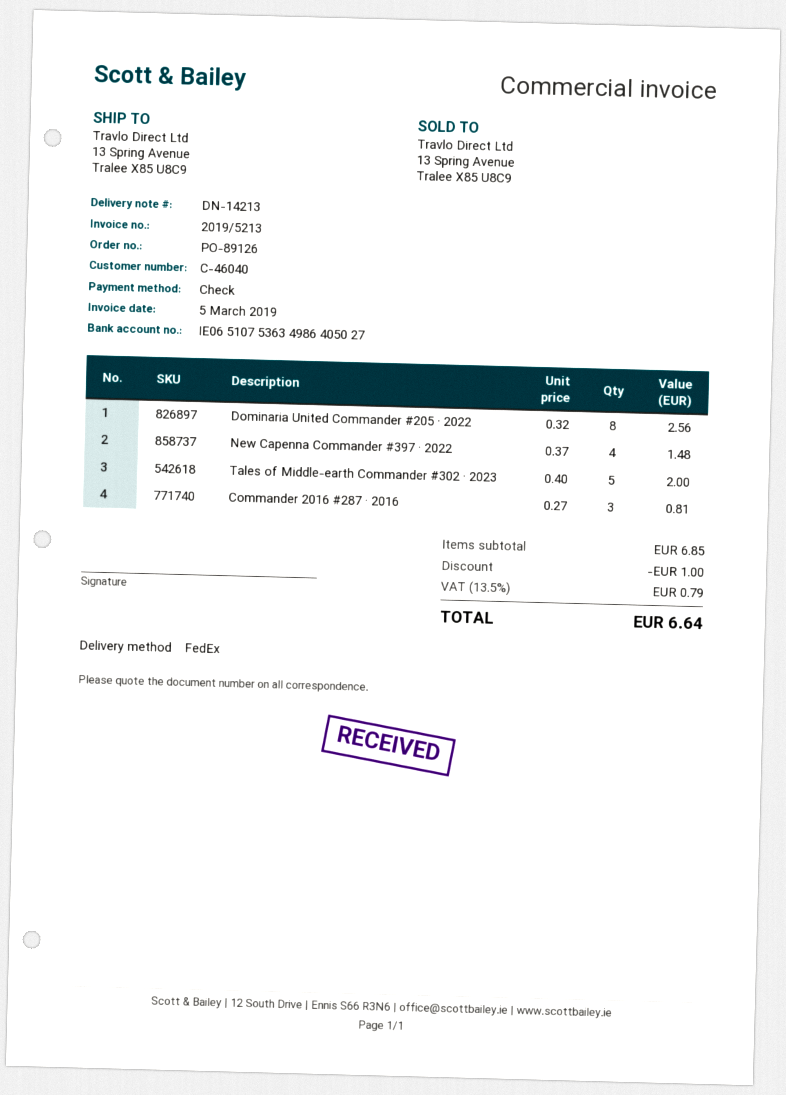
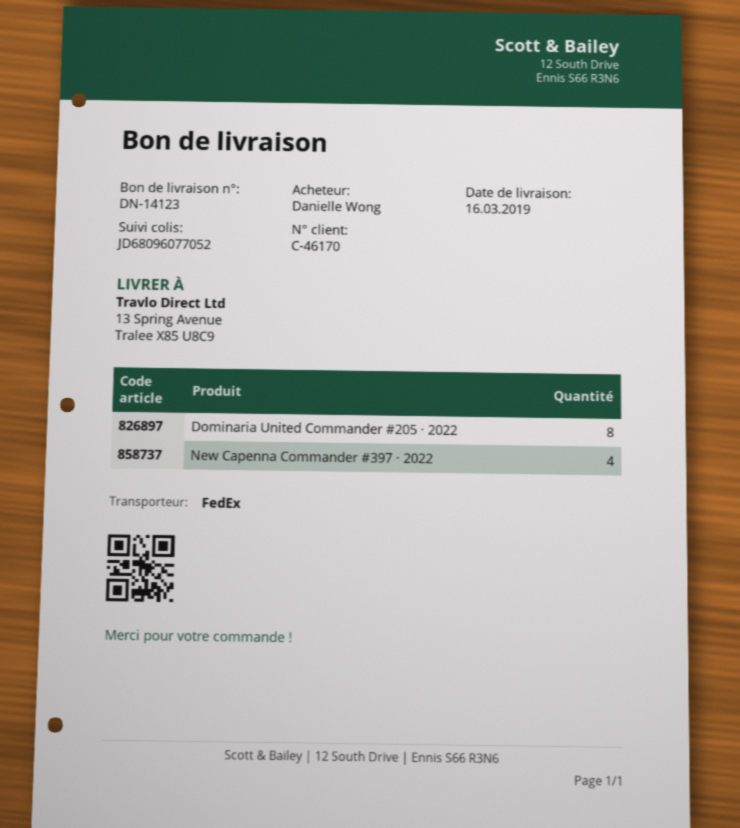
delivery note number: DN-14213 -> DN-14123
customer number: C-46040 -> C-46170
Tales of Middle-earth Commander #302 · 2023: 5 -> none
Commander 2016 #287 · 2016: 3 -> none

